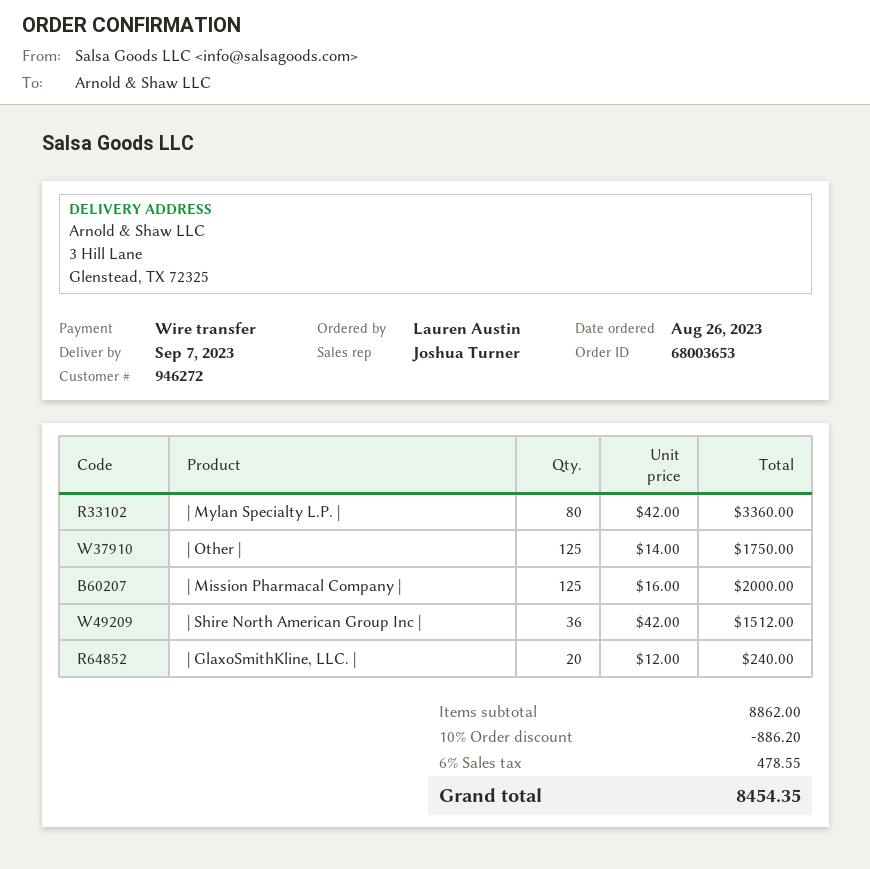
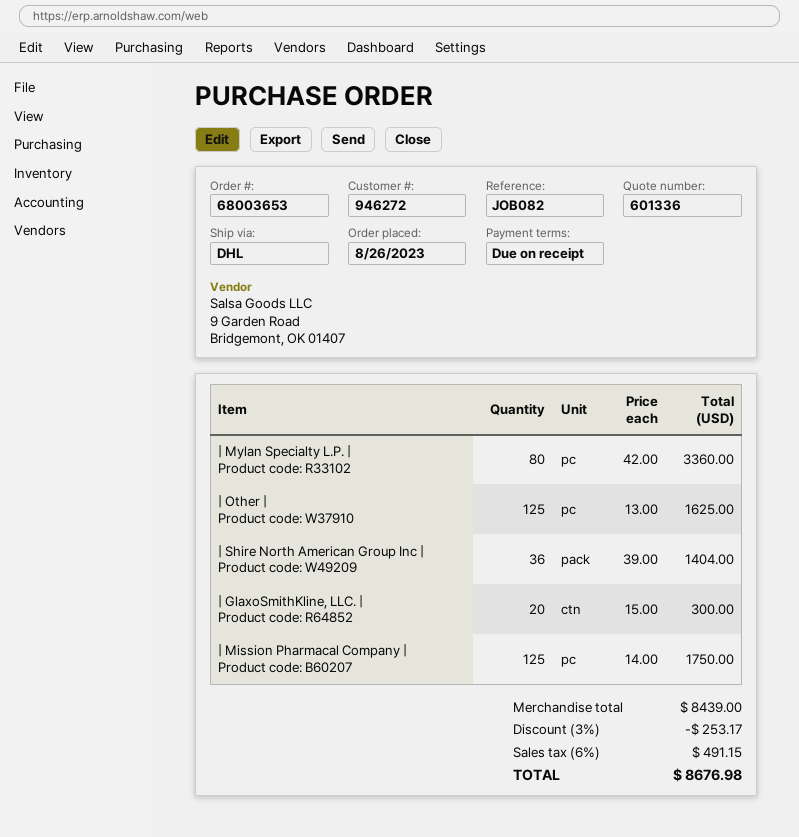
| Other |: 125 x 14.00 = 1750.00 -> 125 x 13.00 = 1625.00
| Mission Pharmacal Company |: 125 x 16.00 = 2000.00 -> 125 x 14.00 = 1750.00
| Shire North American Group Inc |: 36 x 42.00 = 1512.00 -> 36 x 39.00 = 1404.00
| GlaxoSmithKline, LLC. |: 20 x 12.00 = 240.00 -> 20 x 15.00 = 300.00
subtotal: 8862.00 -> 8439.00
discount: 10% = 886.20 -> 3% = 253.17
tax: 6% = 478.55 -> 6% = 491.15
total: 8454.35 -> 8676.98

